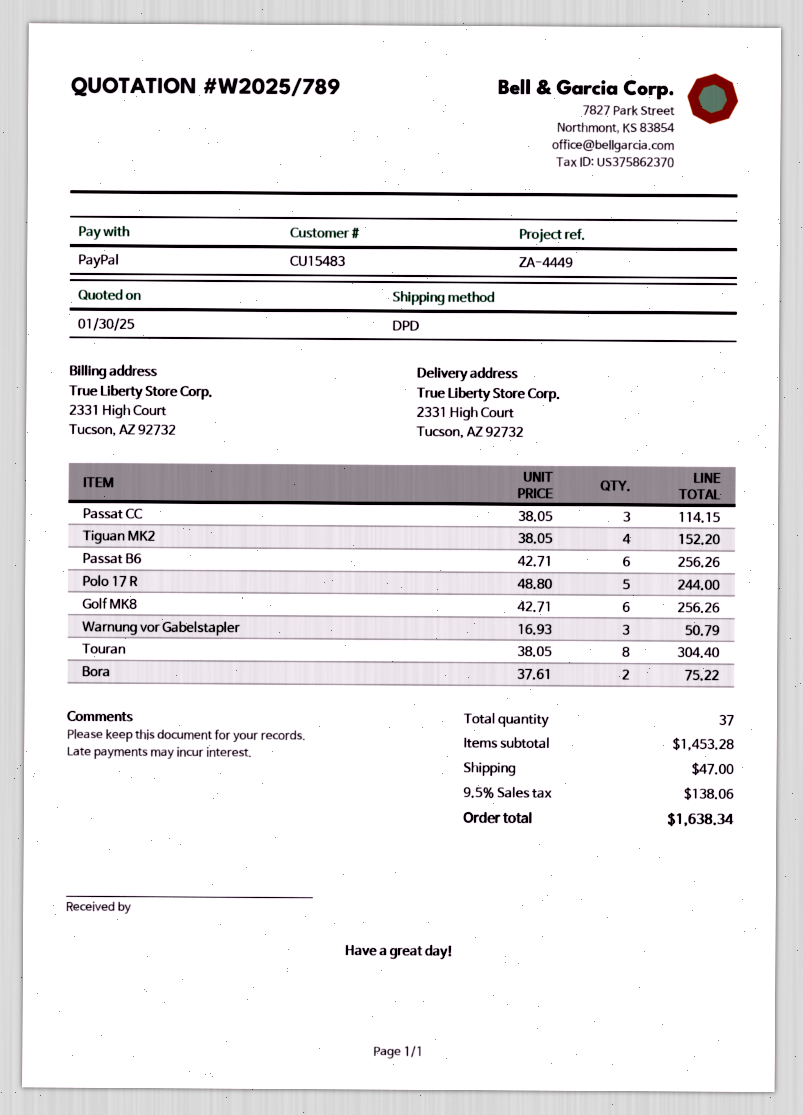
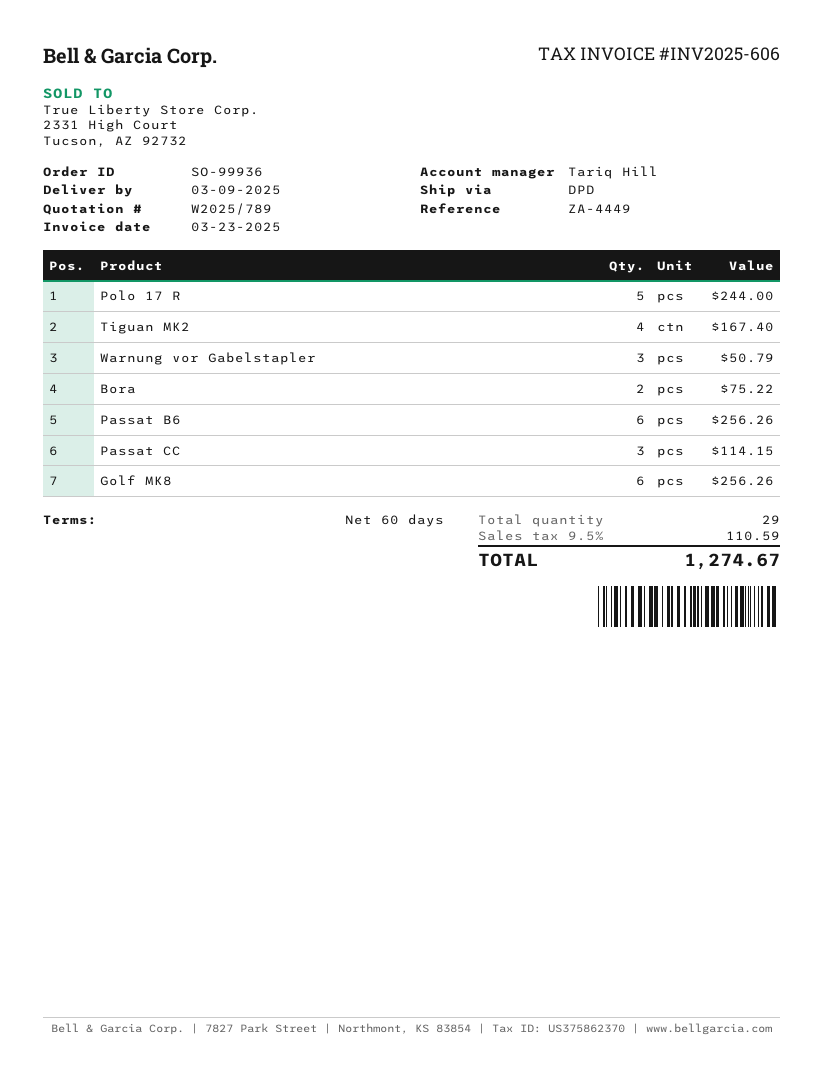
Tiguan MK2: 4 for 152.20 -> 4 for 167.40
Touran: 8 for 304.40 -> none
total quantity: 37 -> 29
shipping: 47.00 -> none
tax: 9.5% = 138.06 -> 9.5% = 110.59
total: 1638.34 -> 1274.67

